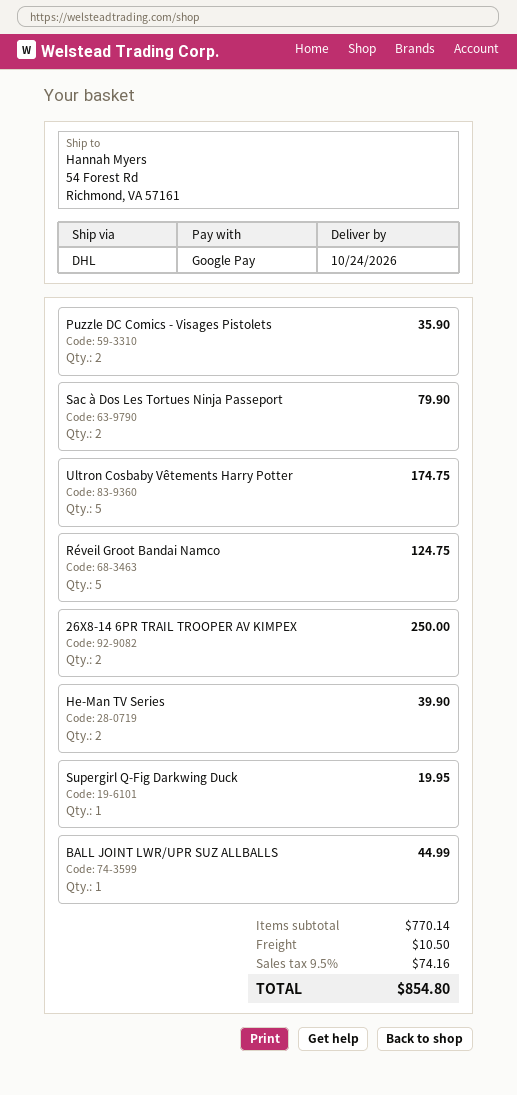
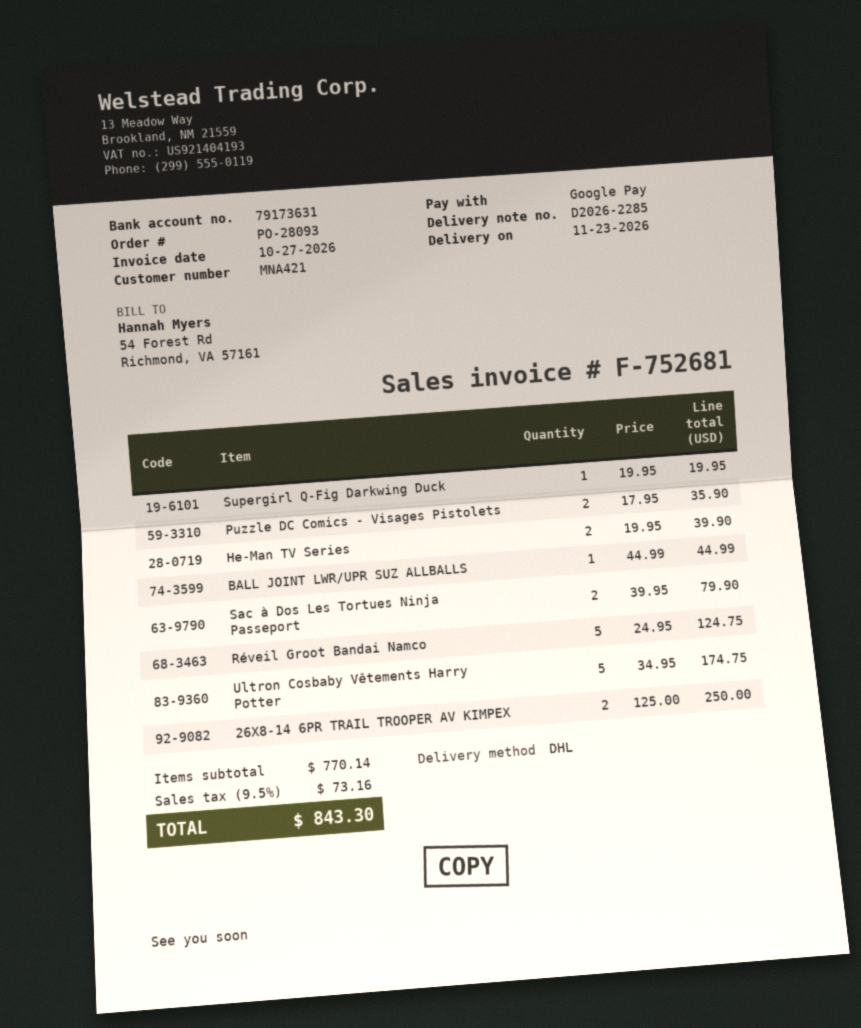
delivery date: 2026-10-24 -> 2026-11-23
shipping: 10.50 -> none
tax: 9.5% = 74.16 -> 9.5% = 73.16
total: 854.80 -> 843.30

